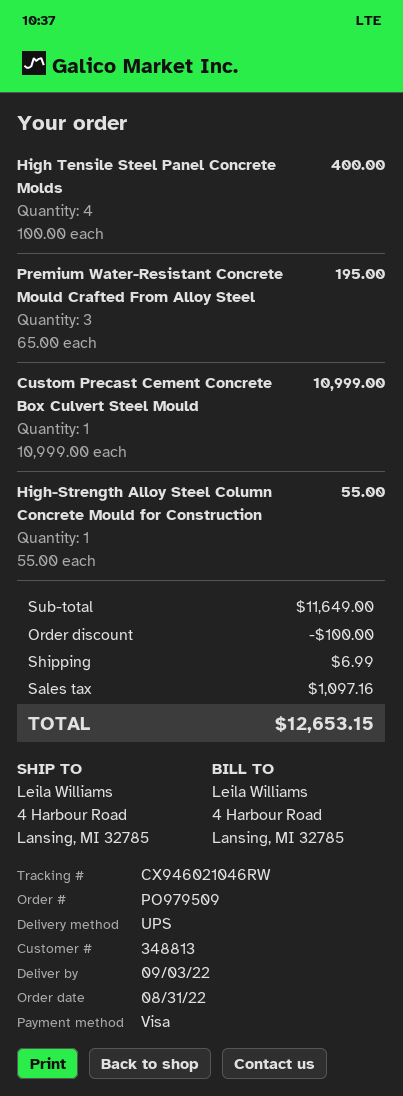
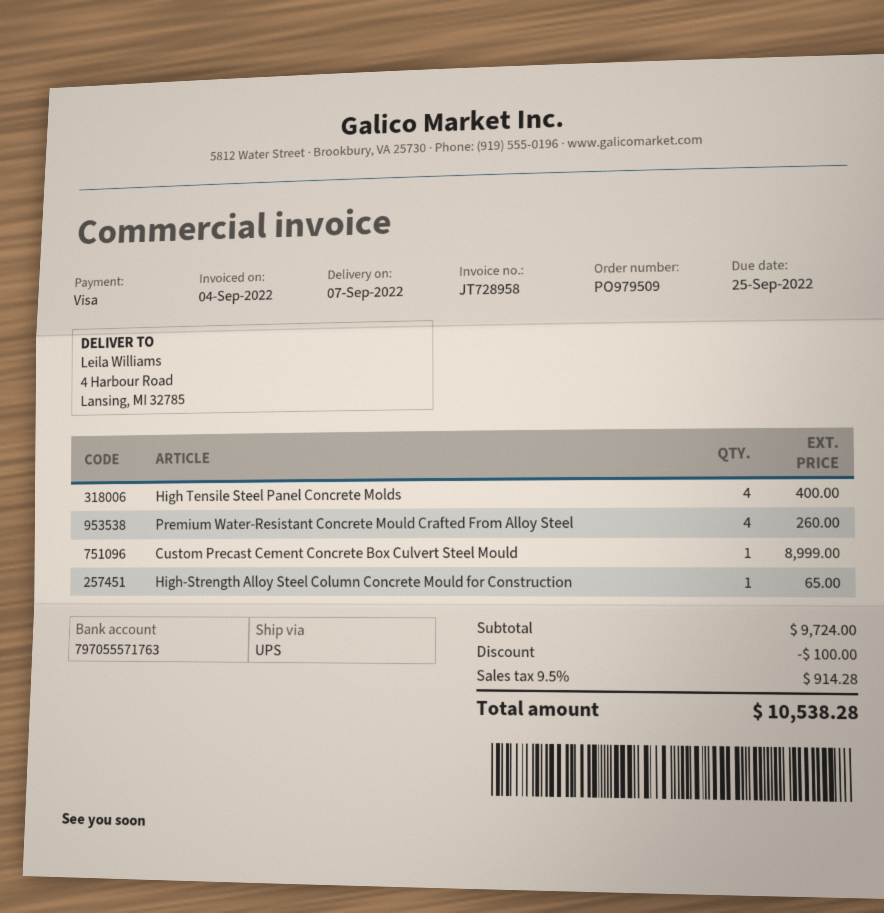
delivery date: 2022-09-03 -> 2022-09-07
Premium Water-Resistant Concrete Mould Crafted From Alloy Steel: 3 for 195.00 -> 4 for 260.00
Custom Precast Cement Concrete Box Culvert Steel Mould: 1 for 10999.00 -> 1 for 8999.00
High-Strength Alloy Steel Column Concrete Mould for Construction: 1 for 55.00 -> 1 for 65.00
subtotal: 11649.00 -> 9724.00
shipping: 6.99 -> none
tax: 1097.16 -> 914.28
total: 12653.15 -> 10538.28

